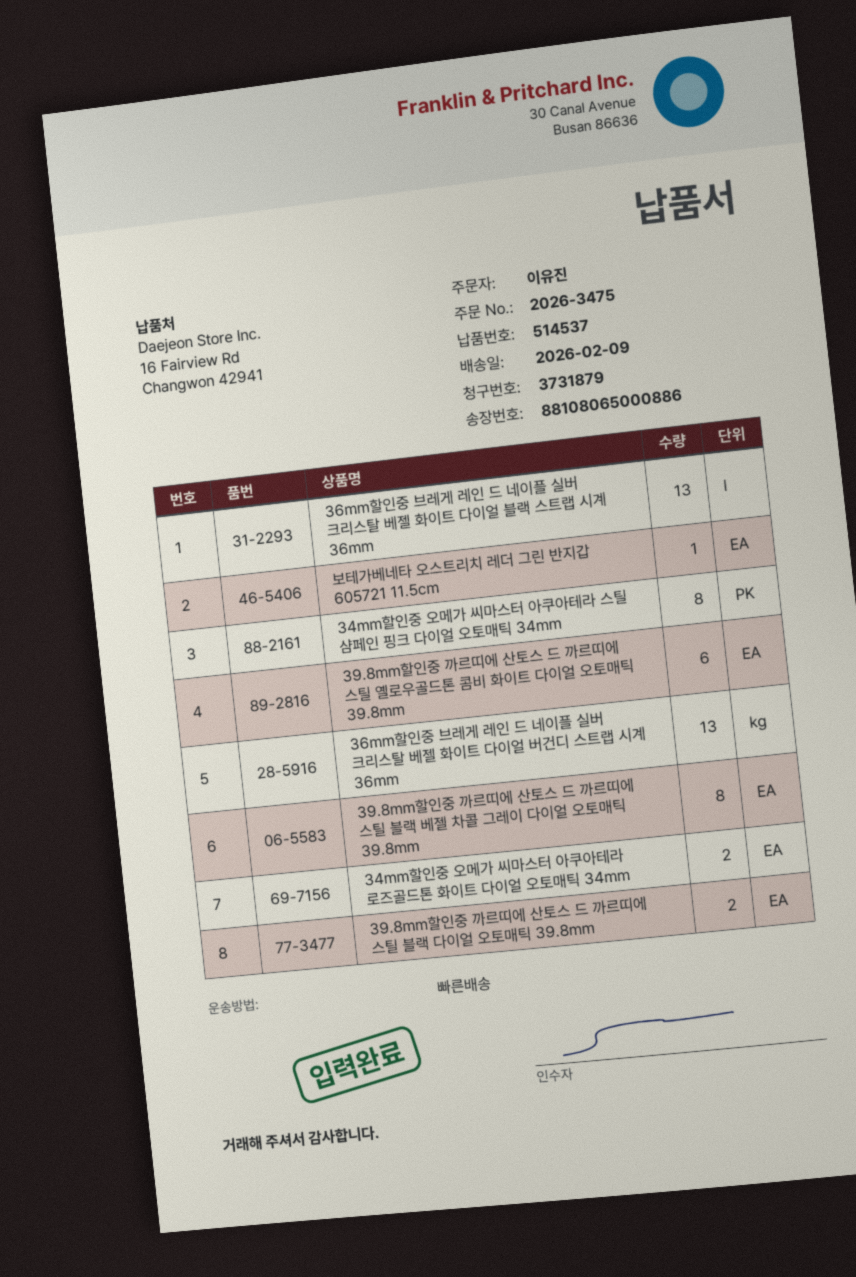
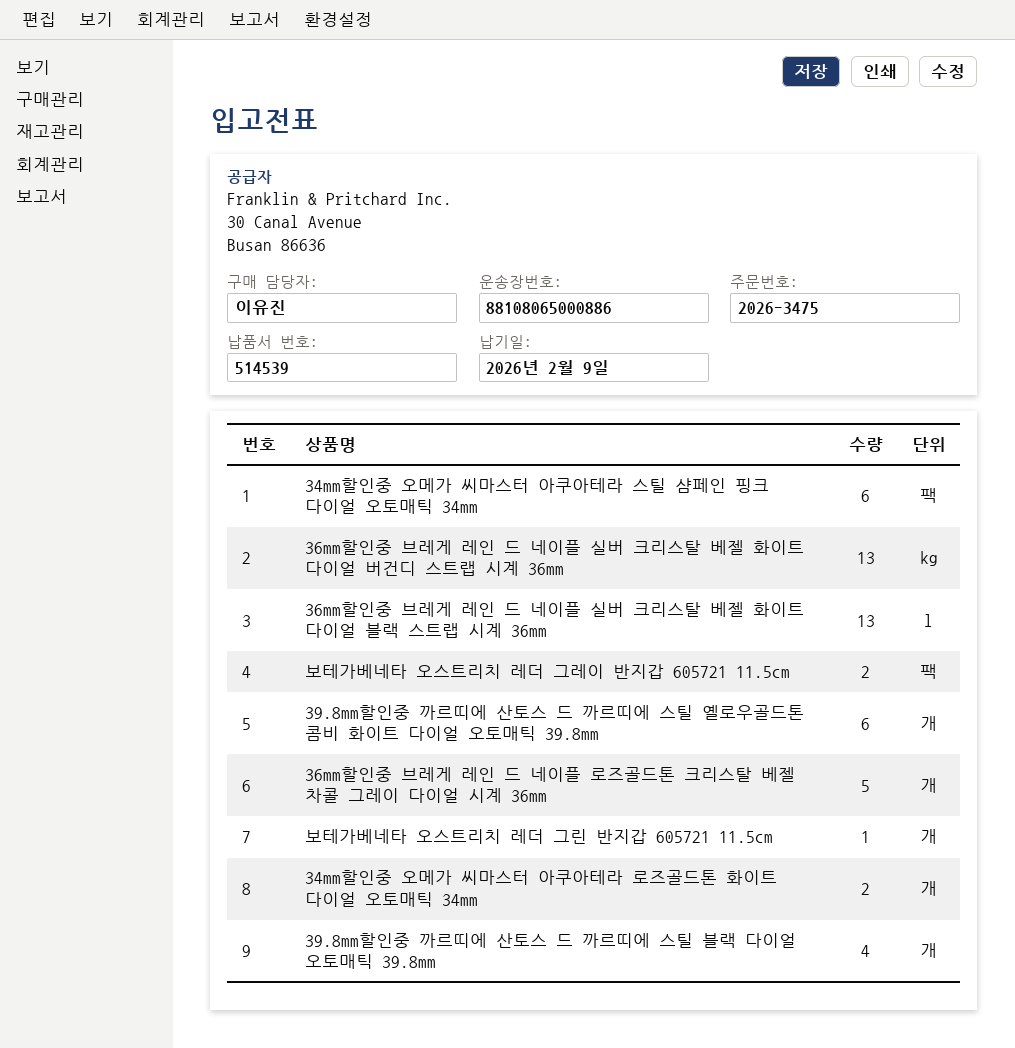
delivery note number: 514537 -> 514539
34mm할인중 오메가 씨마스터 아쿠아테라 스틸 샴페인 핑크 다이얼 오토매틱 34mm: 8 -> 6
39.8mm할인중 까르띠에 산토스 드 까르띠에 스틸 블랙 베젤 차콜 그레이 다이얼 오토매틱 39.8mm: 8 -> none
39.8mm할인중 까르띠에 산토스 드 까르띠에 스틸 블랙 다이얼 오토매틱 39.8mm: 2 -> 4
보테가베네타 오스트리치 레더 그레이 반지갑 605721 11.5cm: none -> 2
36mm할인중 브레게 레인 드 네이플 로즈골드톤 크리스탈 베젤 차콜 그레이 다이얼 시계 36mm: none -> 5

